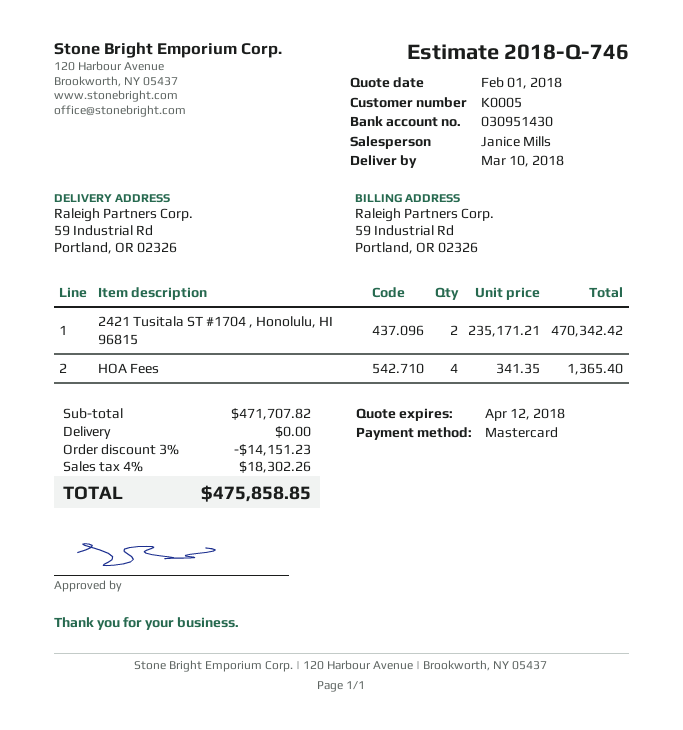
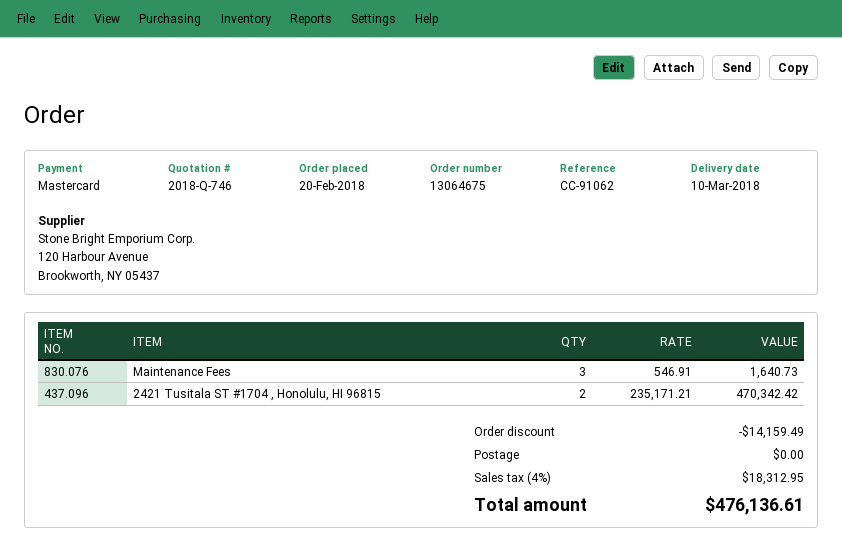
HOA Fees: 4 x 341.35 = 1365.40 -> none
Maintenance Fees: none -> 3 x 546.91 = 1640.73
discount: 14151.23 -> 14159.49
tax: 4% = 18302.26 -> 4% = 18312.95
total: 475858.85 -> 476136.61

